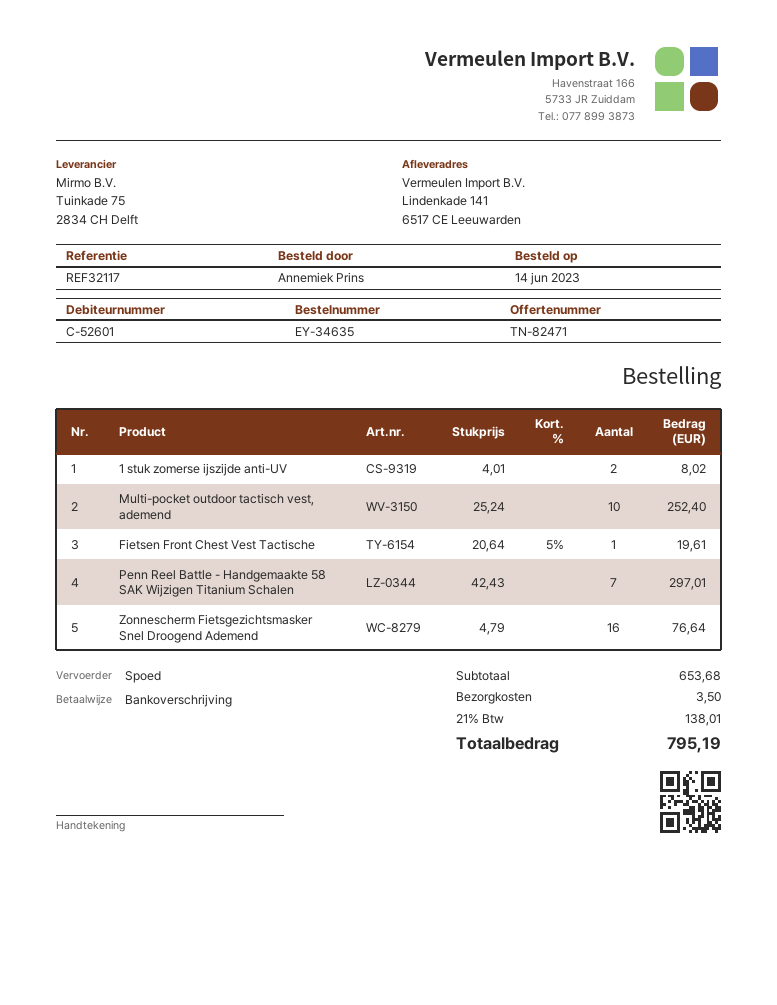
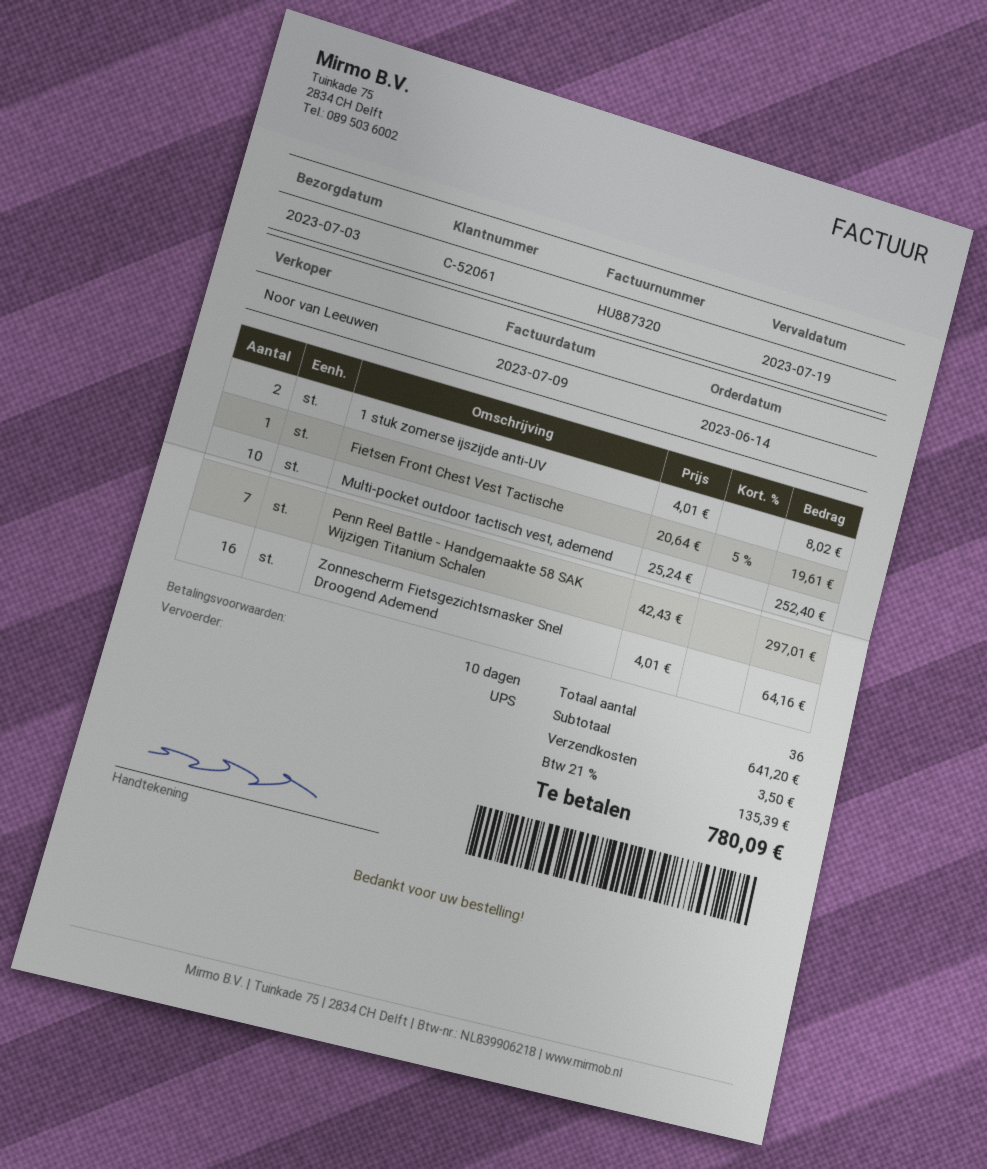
customer number: C-52601 -> C-52061
shipping method: express -> UPS
Zonnescherm Fietsgezichtsmasker Snel Droogend Ademend: 16 x 4.79 = 76.64 -> 16 x 4.01 = 64.16
subtotal: 653.68 -> 641.20
tax: 21% = 138.01 -> 21% = 135.39
total: 795.19 -> 780.09

